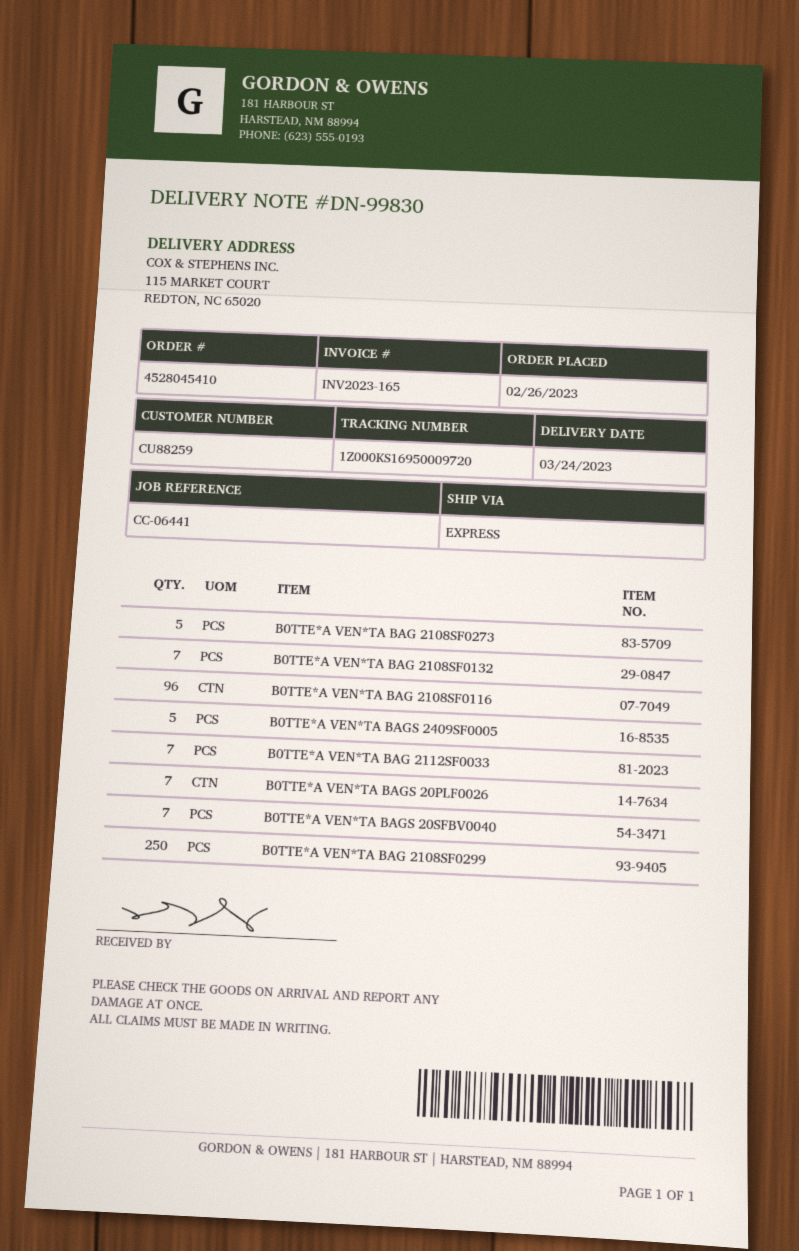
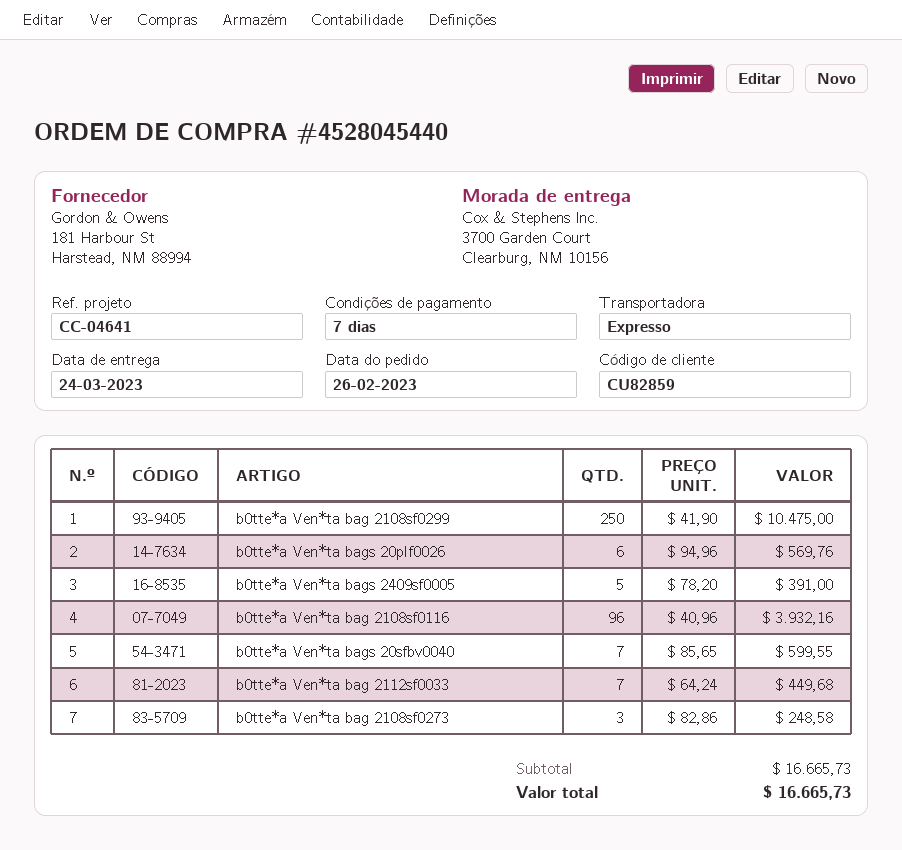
order number: 4528045410 -> 4528045440
customer number: CU88259 -> CU82859
reference: CC-06441 -> CC-04641
ship to: 115 MARKET COURT, REDTON, NC 65020 -> 3700 Garden Court, Clearburg, NM 10156
B0TTE*A VEN*TA BAG 2108SF0273: 5 -> 3
B0TTE*A VEN*TA BAG 2108SF0132: 7 -> none
B0TTE*A VEN*TA BAGS 20PLF0026: 7 -> 6

